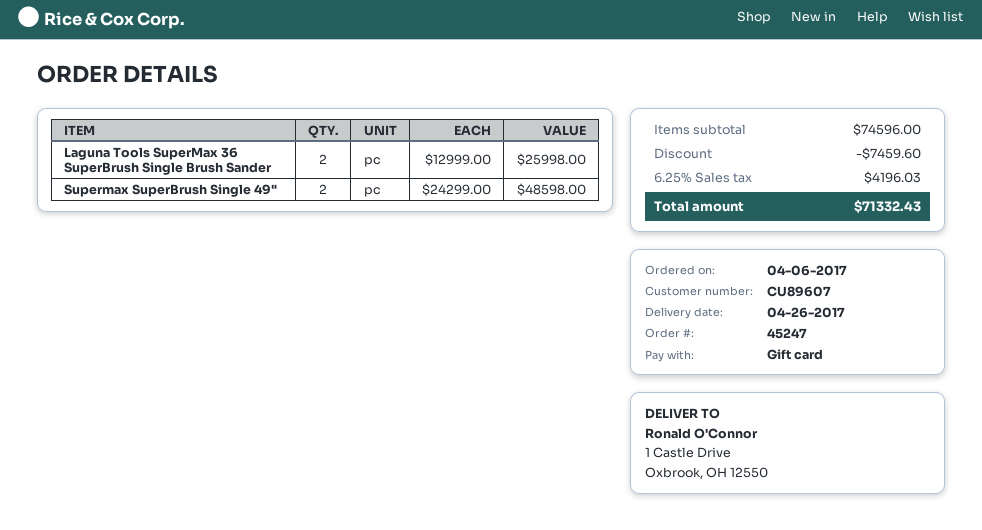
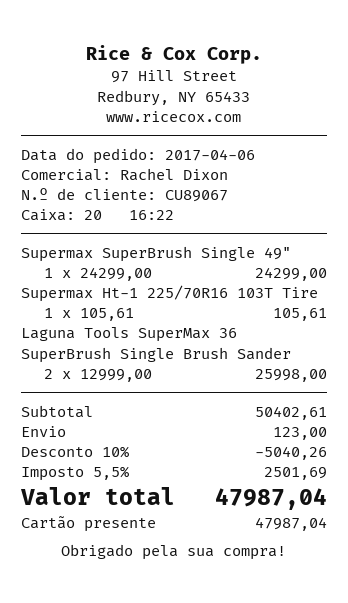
customer number: CU89607 -> CU89067
Supermax SuperBrush Single 49": 2 x 24299.00 = 48598.00 -> 1 x 24299.00 = 24299.00
Supermax Ht-1 225/70R16 103T Tire: none -> 1 x 105.61 = 105.61
subtotal: 74596.00 -> 50402.61
discount: 7459.60 -> 5040.26
shipping: none -> 123.00
tax: 6.25% = 4196.03 -> 5.5% = 2501.69
total: 71332.43 -> 47987.04

